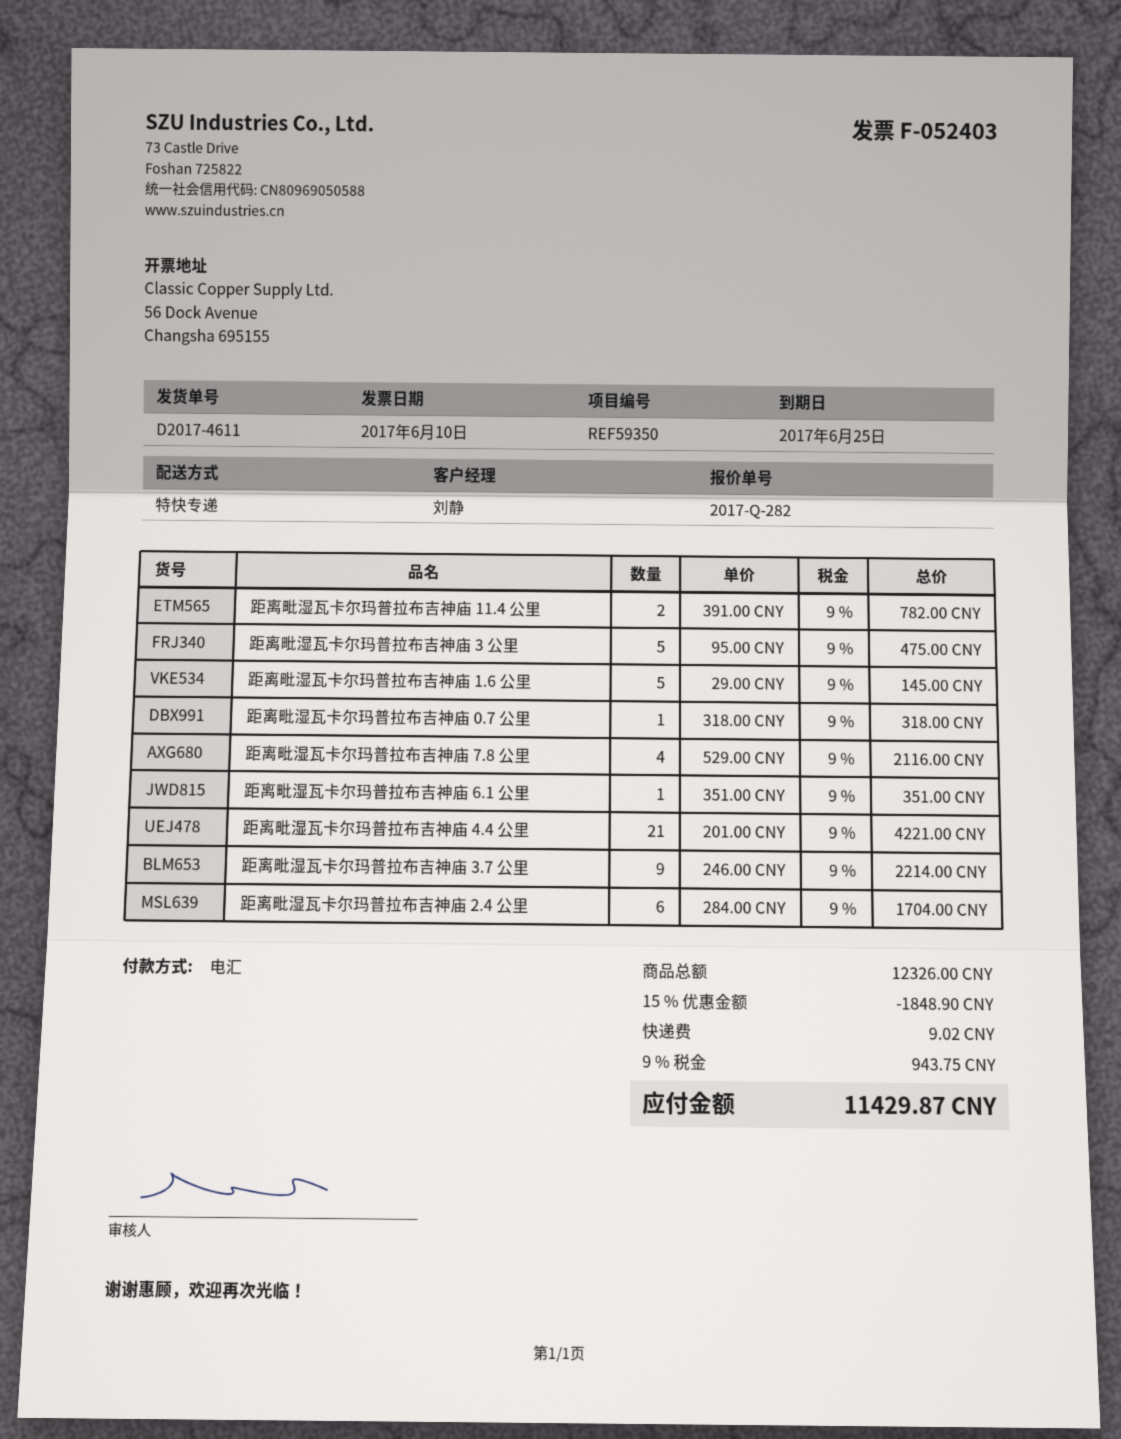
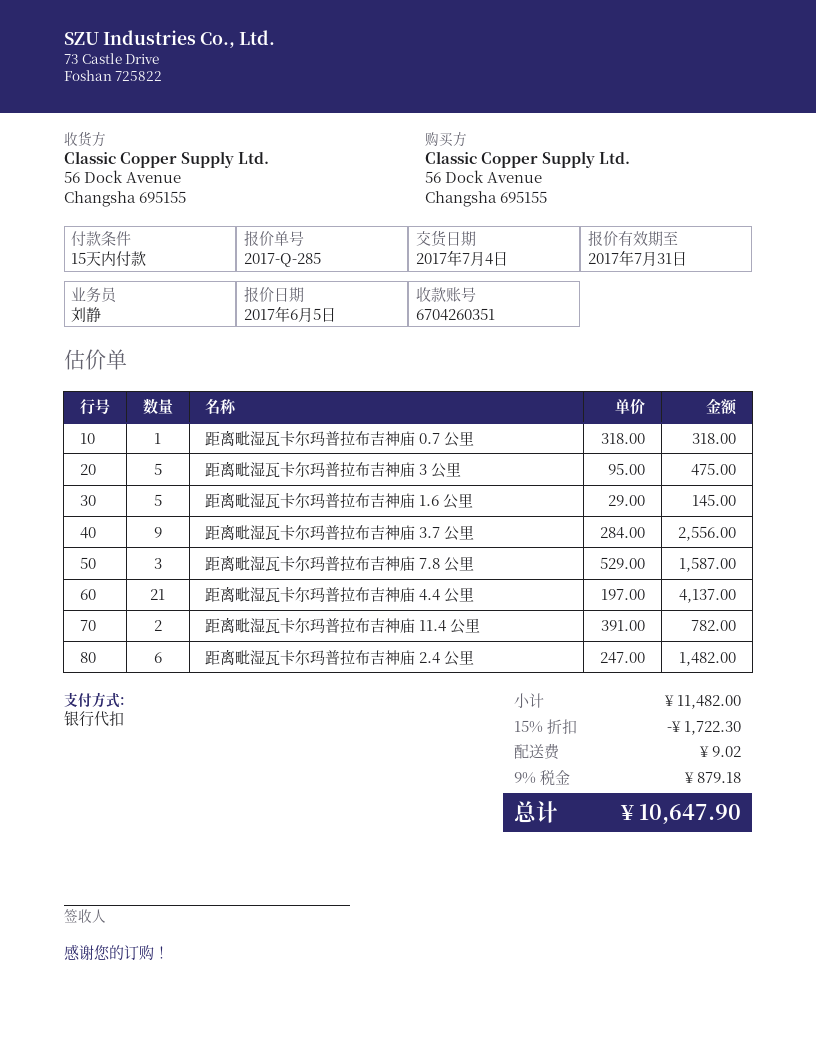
quote number: 2017-Q-282 -> 2017-Q-285
payment method: bank transfer -> direct debit
距离毗湿瓦卡尔玛普拉布吉神庙 7.8 公里: 4 x 529.00 = 2116.00 -> 3 x 529.00 = 1587.00
距离毗湿瓦卡尔玛普拉布吉神庙 6.1 公里: 1 x 351.00 = 351.00 -> none
距离毗湿瓦卡尔玛普拉布吉神庙 4.4 公里: 21 x 201.00 = 4221.00 -> 21 x 197.00 = 4137.00
距离毗湿瓦卡尔玛普拉布吉神庙 3.7 公里: 9 x 246.00 = 2214.00 -> 9 x 284.00 = 2556.00
距离毗湿瓦卡尔玛普拉布吉神庙 2.4 公里: 6 x 284.00 = 1704.00 -> 6 x 247.00 = 1482.00
subtotal: 12326.00 -> 11482.00
discount: 15% = 1848.90 -> 15% = 1722.30
tax: 9% = 943.75 -> 9% = 879.18
total: 11429.87 -> 10647.90

